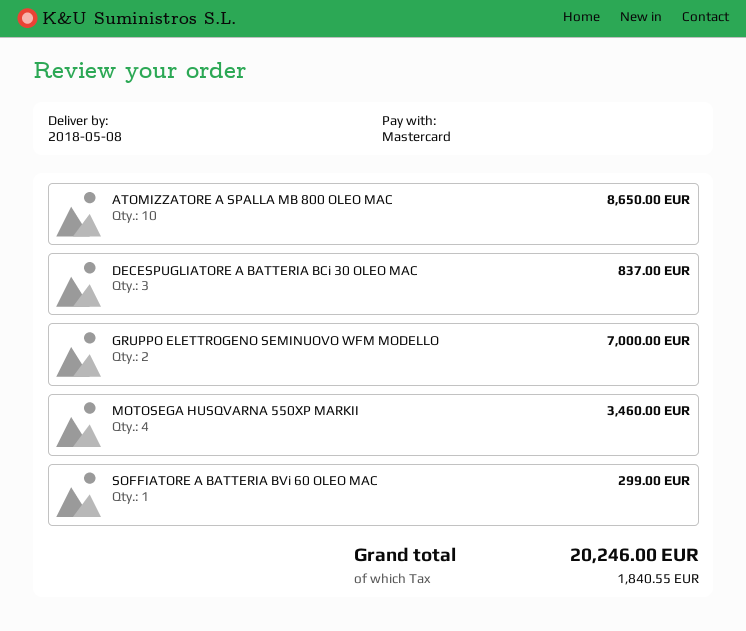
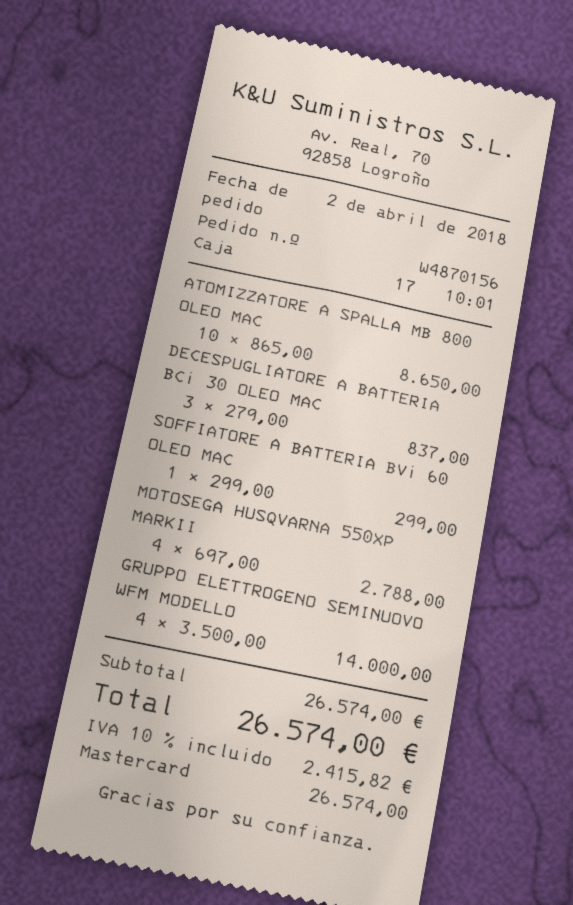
GRUPPO ELETTROGENO SEMINUOVO WFM MODELLO: 2 for 7000.00 -> 4 for 14000.00
MOTOSEGA HUSQVARNA 550XP MARKII: 4 for 3460.00 -> 4 for 2788.00
tax: 1840.55 -> 2415.82
total: 20246.00 -> 26574.00

